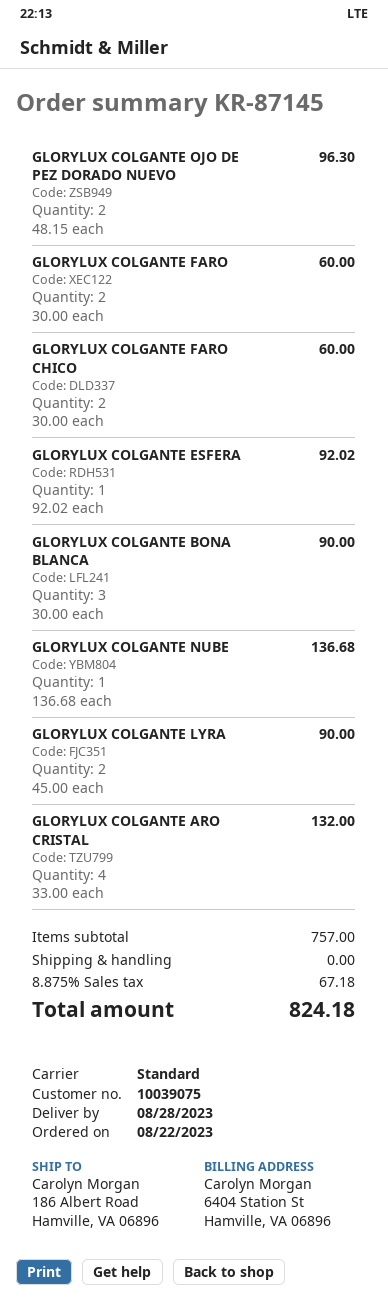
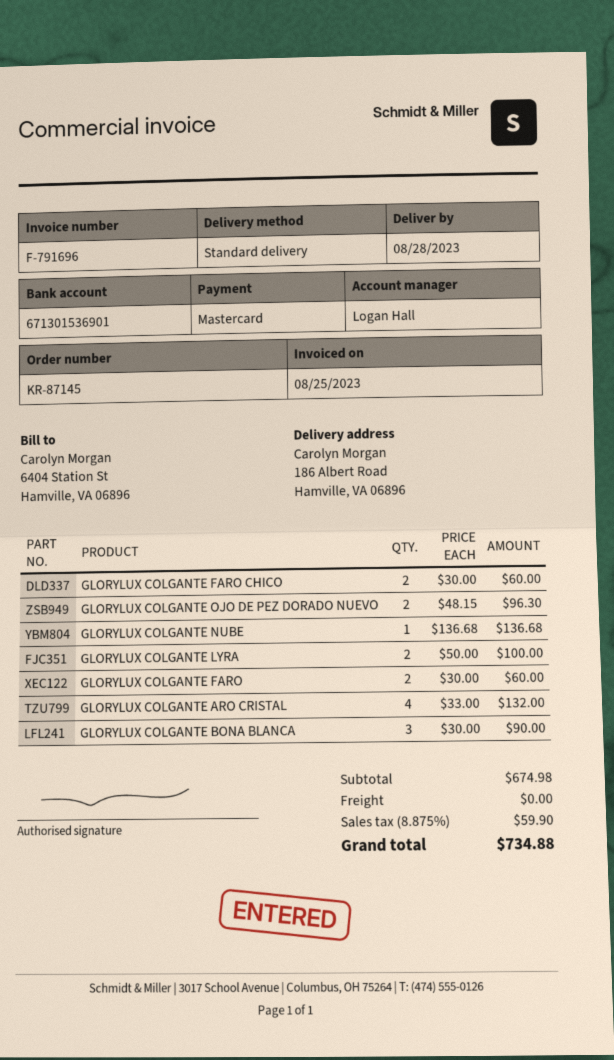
GLORYLUX COLGANTE ESFERA: 1 x 92.02 = 92.02 -> none
GLORYLUX COLGANTE LYRA: 2 x 45.00 = 90.00 -> 2 x 50.00 = 100.00
subtotal: 757.00 -> 674.98
tax: 8.875% = 67.18 -> 8.875% = 59.90
total: 824.18 -> 734.88

